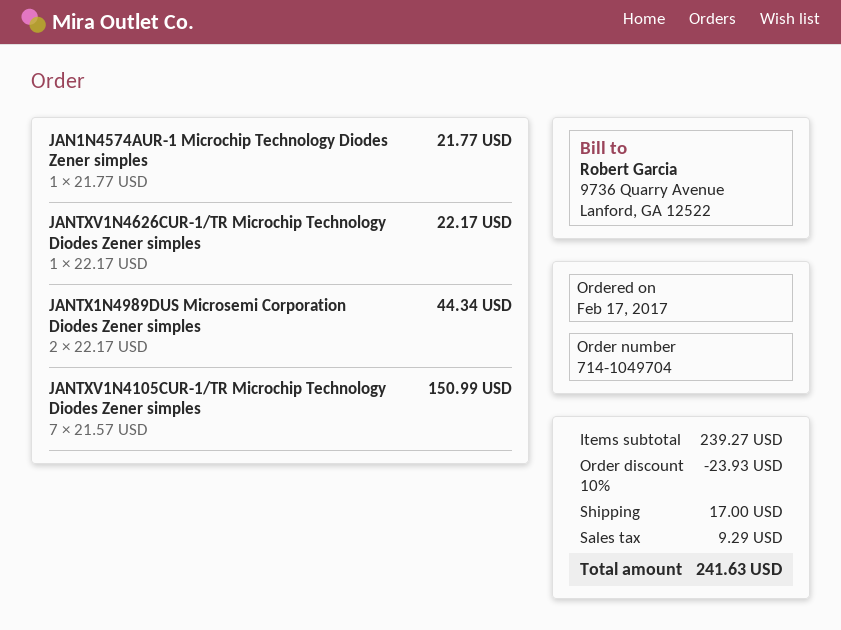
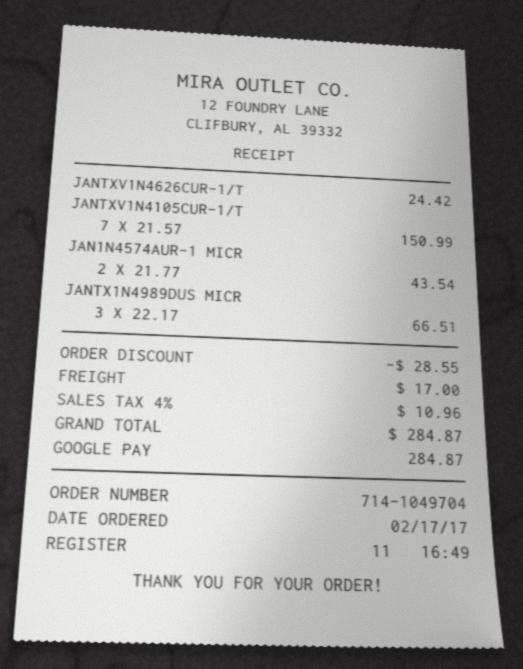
JAN1N4574AUR-1 Microchip Technology Diodes Zener simples: 1 x 21.77 = 21.77 -> 2 x 21.77 = 43.54
JANTXV1N4626CUR-1/TR Microchip Technology Diodes Zener simples: 1 x 22.17 = 22.17 -> 1 x 24.42 = 24.42
JANTX1N4989DUS Microsemi Corporation Diodes Zener simples: 2 x 22.17 = 44.34 -> 3 x 22.17 = 66.51
discount: 23.93 -> 28.55
tax: 9.29 -> 10.96
total: 241.63 -> 284.87

